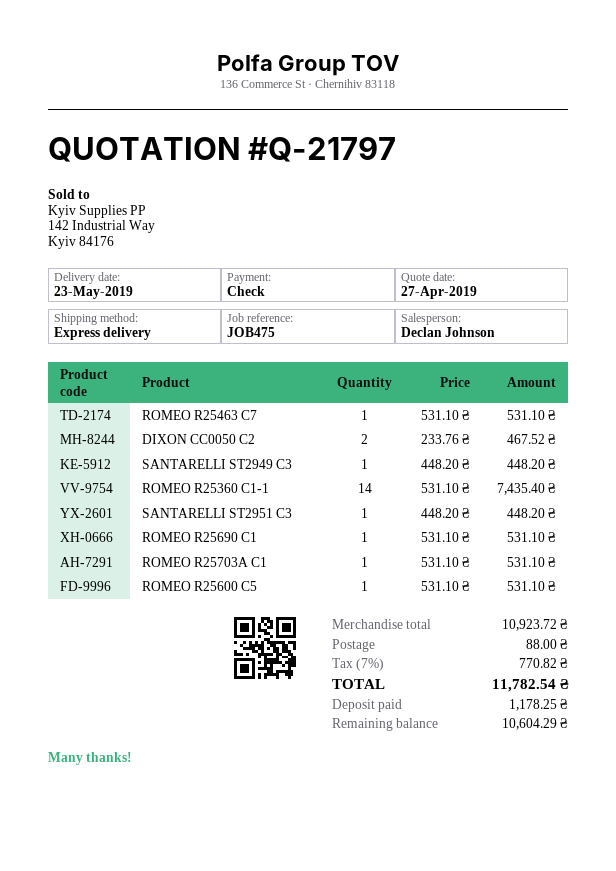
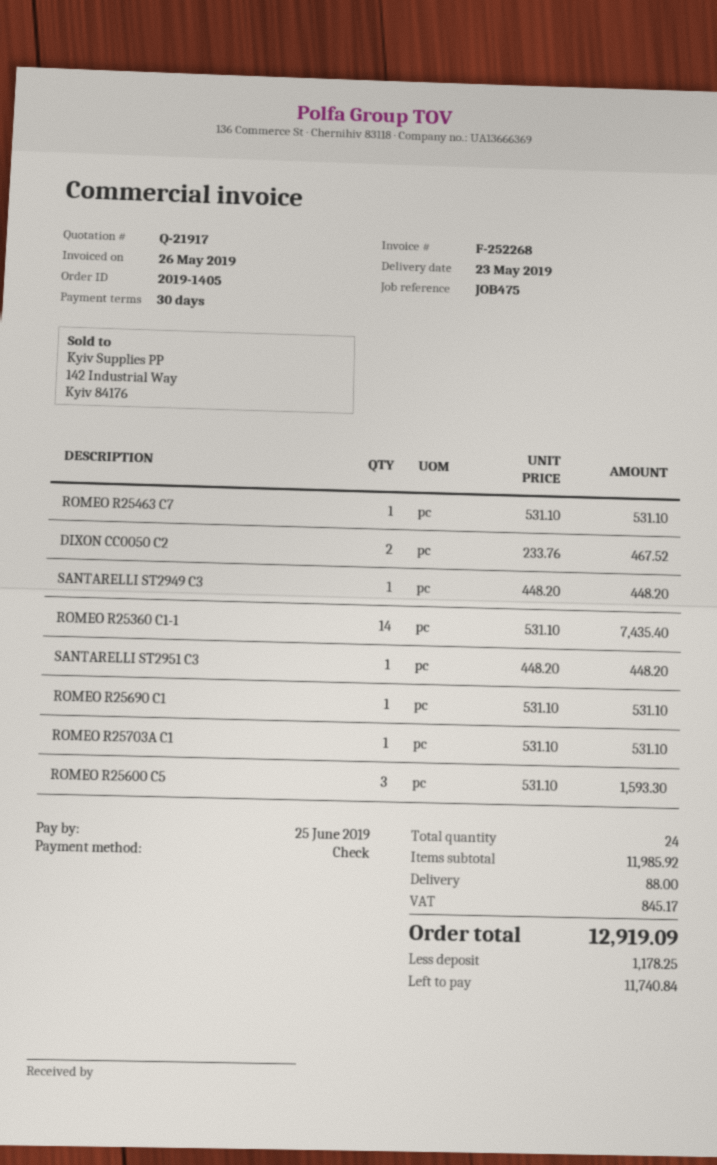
quote number: Q-21797 -> Q-21917
ROMEO R25600 C5: 1 x 531.10 = 531.10 -> 3 x 531.10 = 1593.30
subtotal: 10923.72 -> 11985.92
tax: 770.82 -> 845.17
total: 11782.54 -> 12919.09
balance: 10604.29 -> 11740.84

